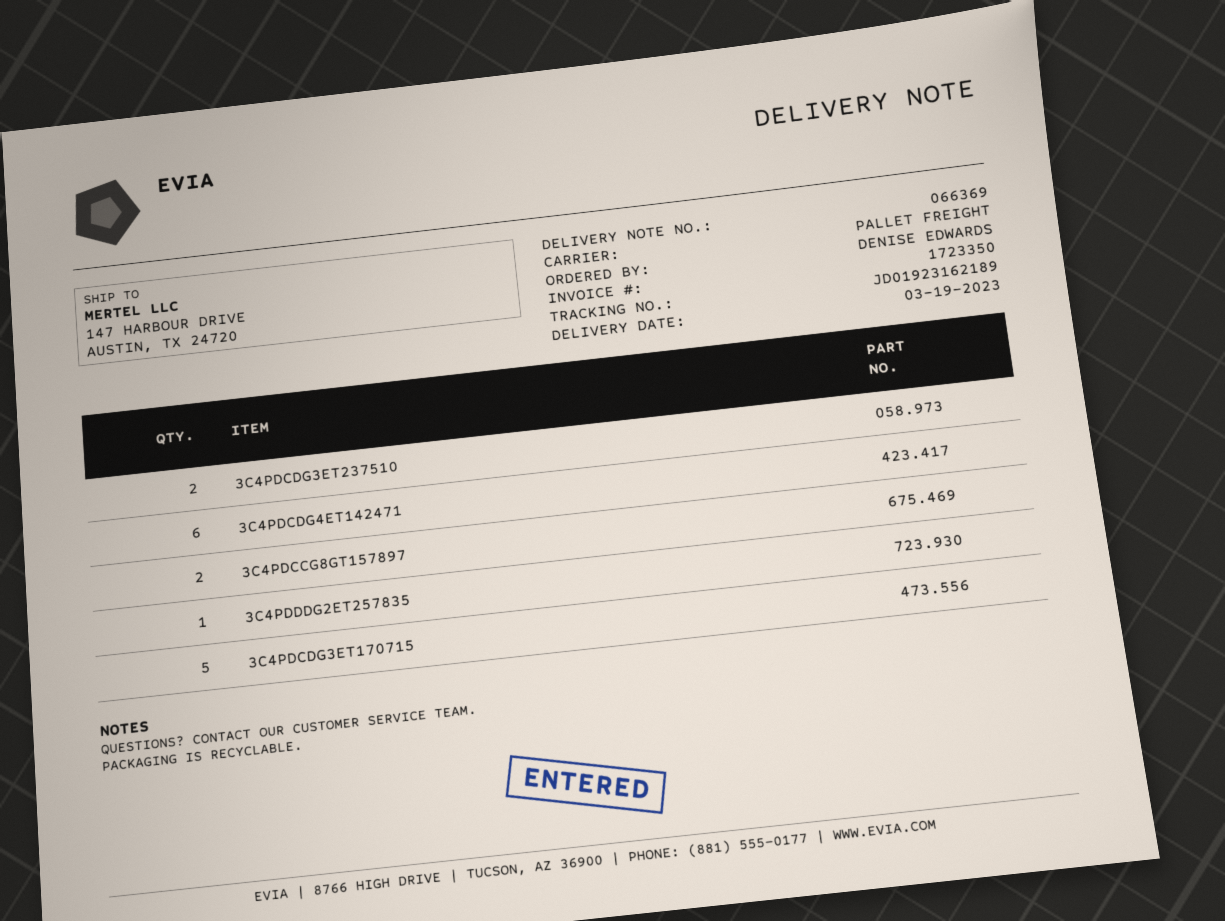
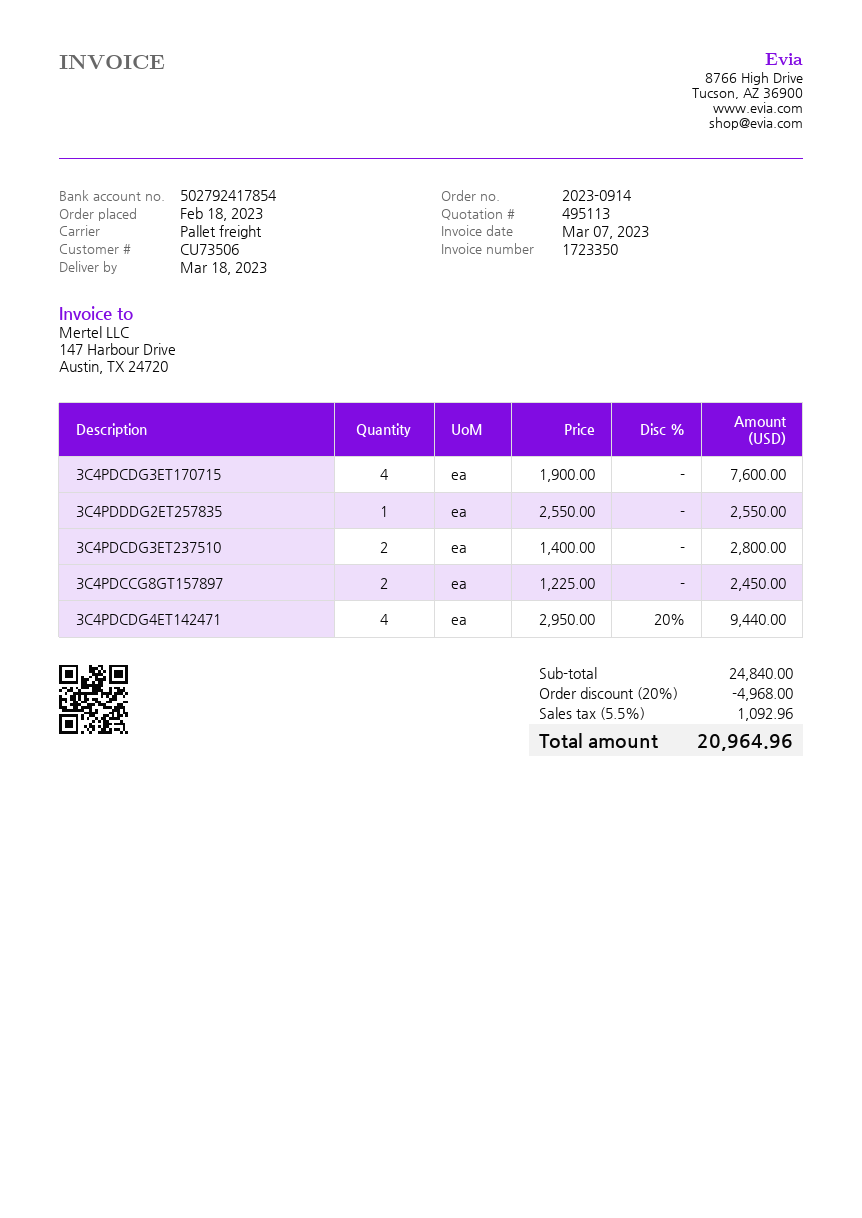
delivery date: 2023-03-19 -> 2023-03-18
3C4PDCDG4ET142471: 6 -> 4
3C4PDCDG3ET170715: 5 -> 4

